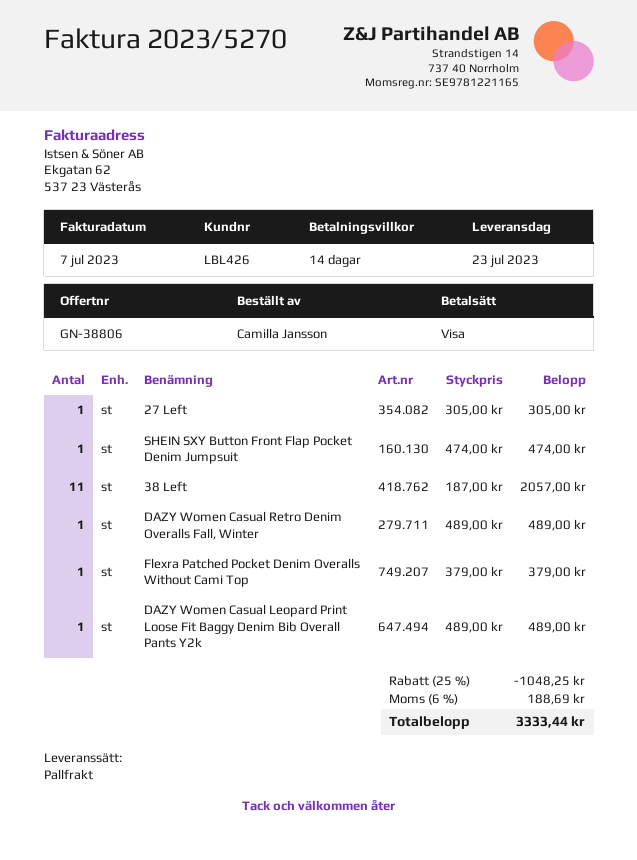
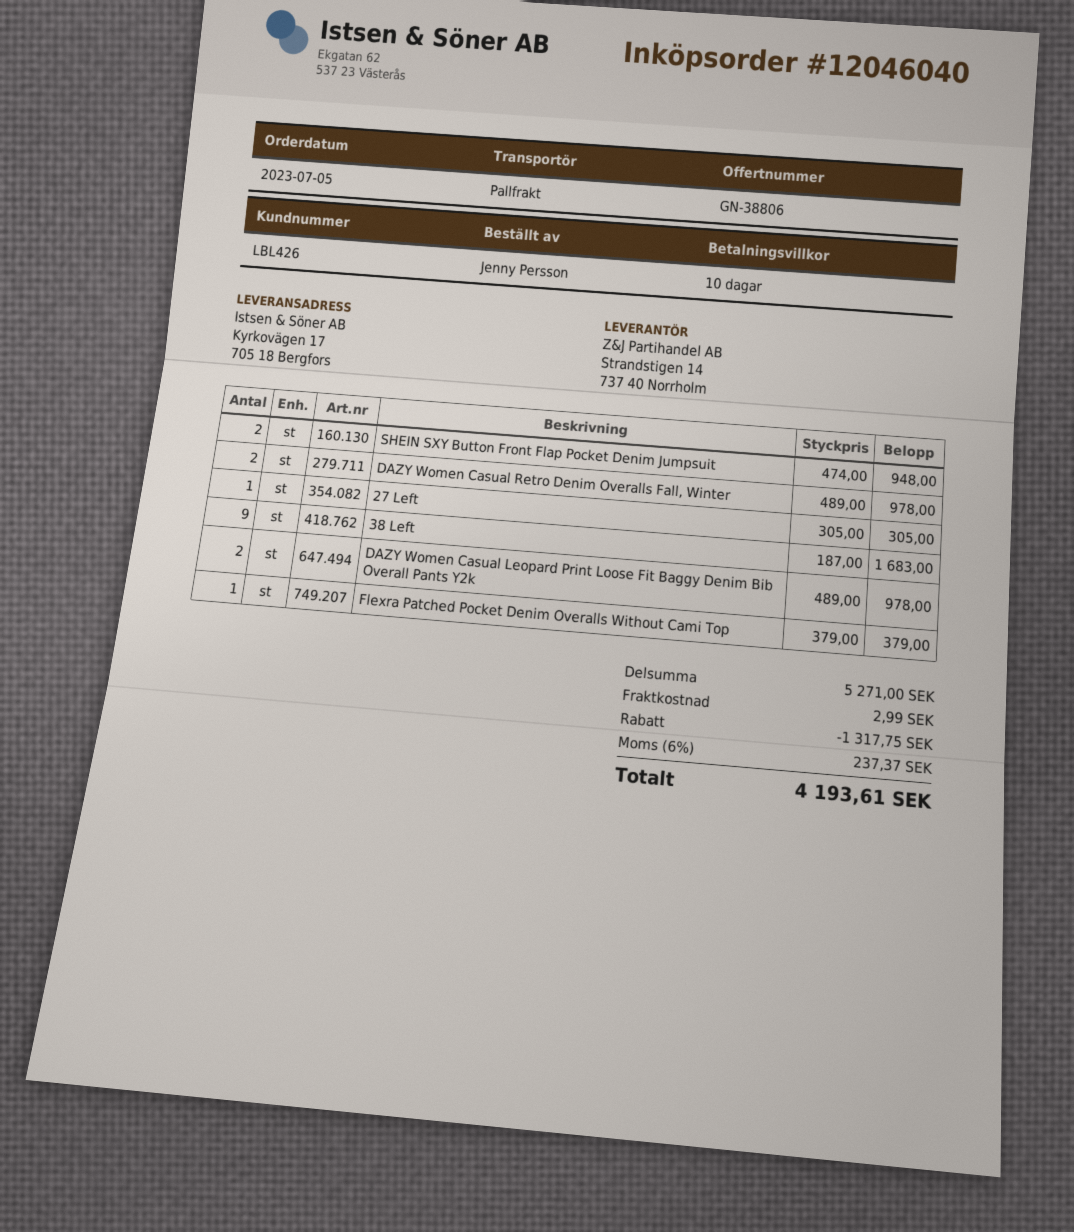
payment terms: 14 days -> 10 days
ordered by: Camilla Jansson -> Jenny Persson
SHEIN SXY Button Front Flap Pocket Denim Jumpsuit: 1 x 474.00 = 474.00 -> 2 x 474.00 = 948.00
38 Left: 11 x 187.00 = 2057.00 -> 9 x 187.00 = 1683.00
DAZY Women Casual Retro Denim Overalls Fall, Winter: 1 x 489.00 = 489.00 -> 2 x 489.00 = 978.00
DAZY Women Casual Leopard Print Loose Fit Baggy Denim Bib Overall Pants Y2k: 1 x 489.00 = 489.00 -> 2 x 489.00 = 978.00
discount: 1048.25 -> 1317.75
shipping: none -> 2.99
tax: 6% = 188.69 -> 6% = 237.37
total: 3333.44 -> 4193.61

